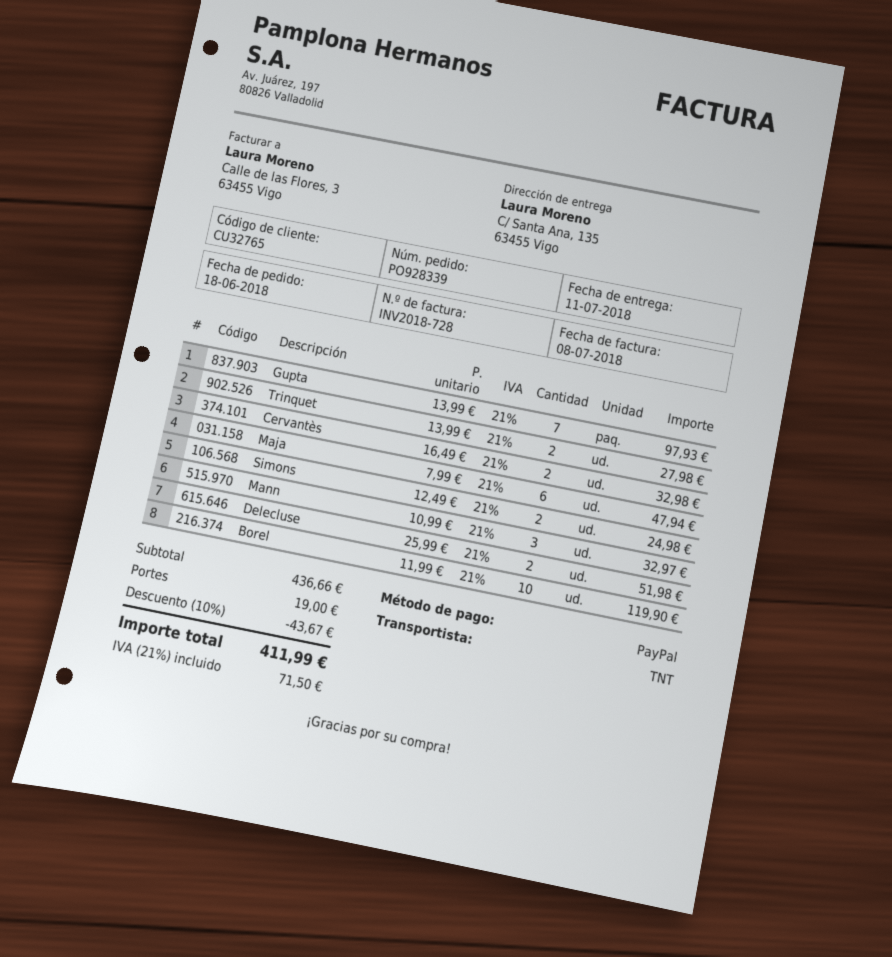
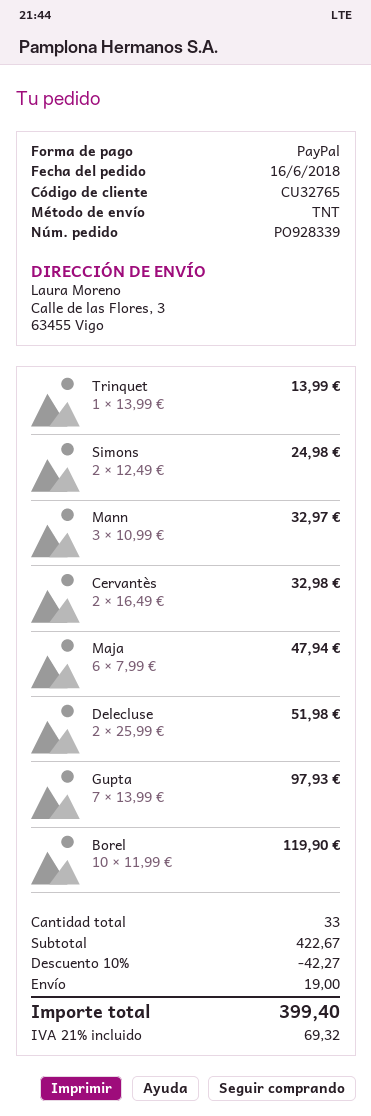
order date: 2018-06-18 -> 2018-06-16
ship to: C/ Santa Ana, 135, 63455 Vigo -> Calle de las Flores, 3, 63455 Vigo
Trinquet: 2 x 13.99 = 27.98 -> 1 x 13.99 = 13.99
subtotal: 436.66 -> 422.67
discount: 10% = 43.67 -> 10% = 42.27
tax: 21% = 71.50 -> 21% = 69.32
total: 411.99 -> 399.40

